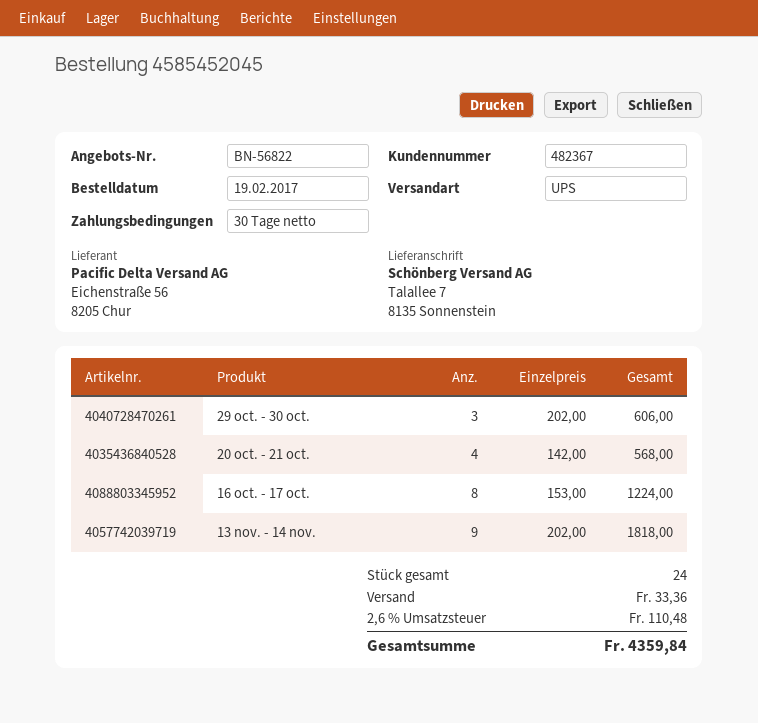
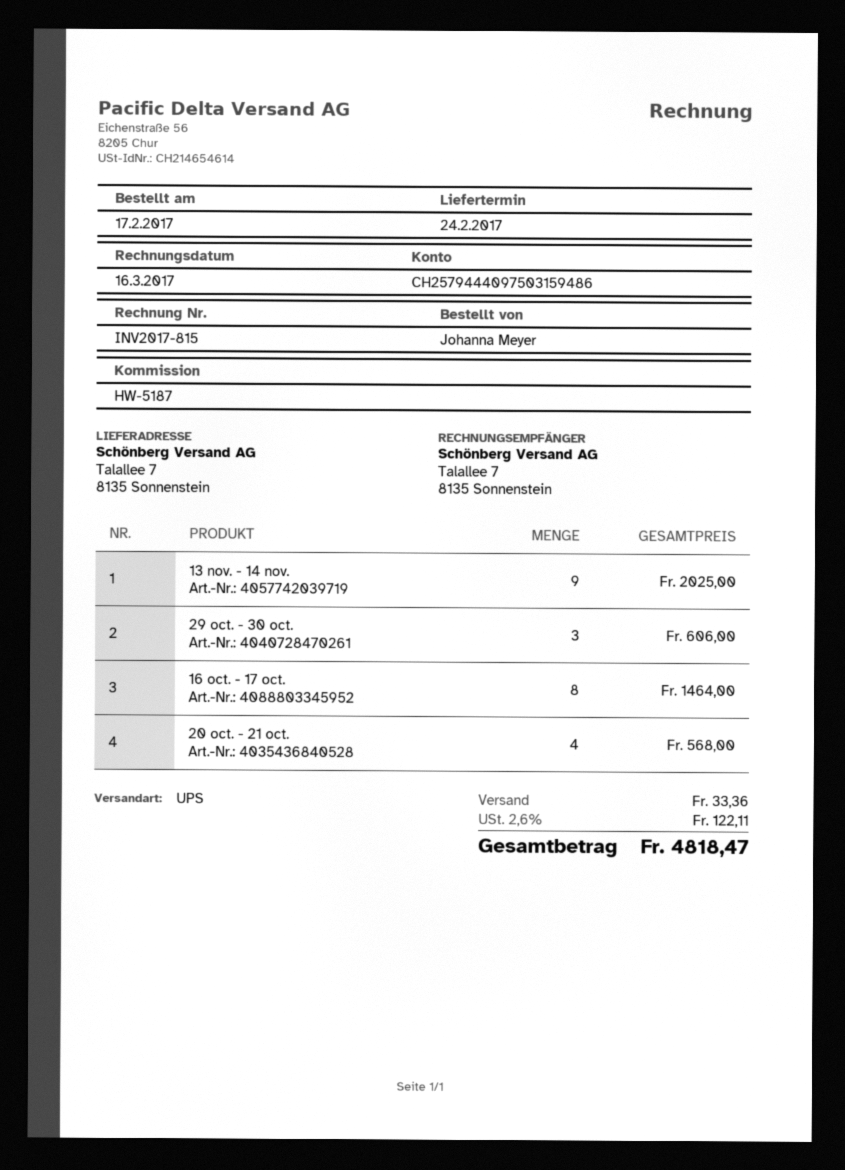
order date: 2017-02-19 -> 2017-02-17
16 oct. - 17 oct.: 8 for 1224.00 -> 8 for 1464.00
13 nov. - 14 nov.: 9 for 1818.00 -> 9 for 2025.00
tax: 2.6% = 110.48 -> 2.6% = 122.11
total: 4359.84 -> 4818.47

